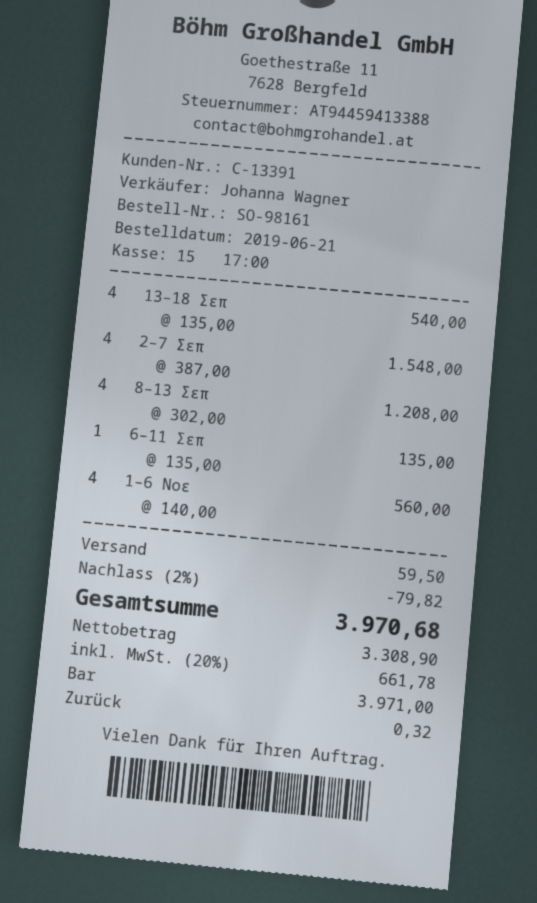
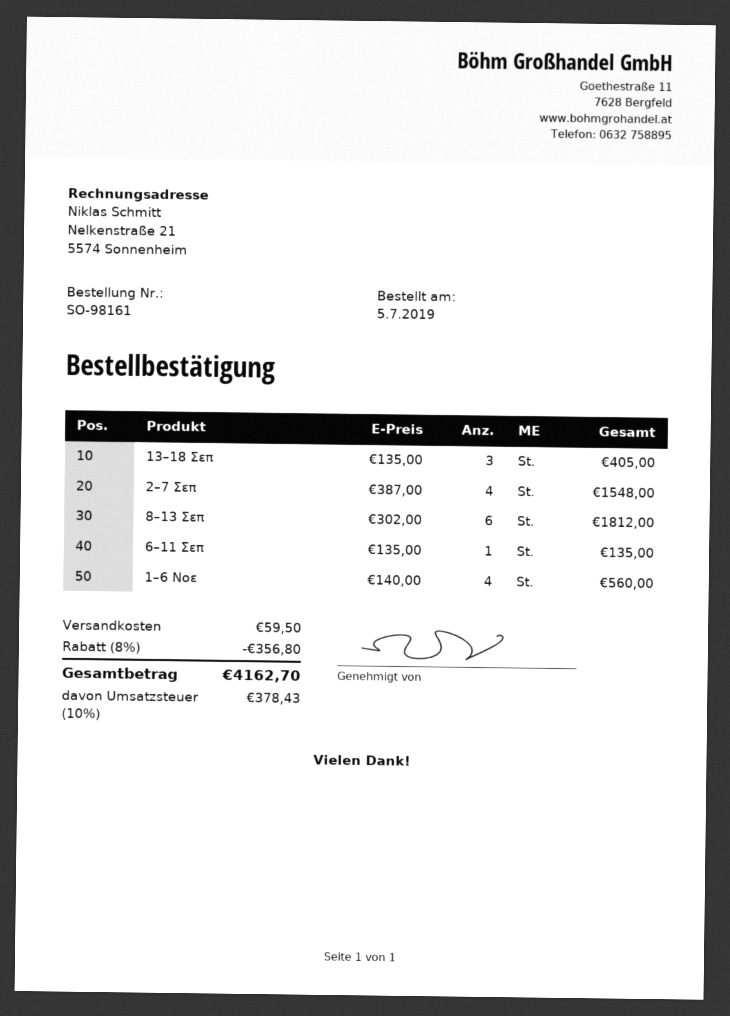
order date: 2019-06-21 -> 2019-07-05
13–18 Σεπ: 4 x 135.00 = 540.00 -> 3 x 135.00 = 405.00
8–13 Σεπ: 4 x 302.00 = 1208.00 -> 6 x 302.00 = 1812.00
discount: 2% = 79.82 -> 8% = 356.80
tax: 20% = 661.78 -> 10% = 378.43
total: 3970.68 -> 4162.70

